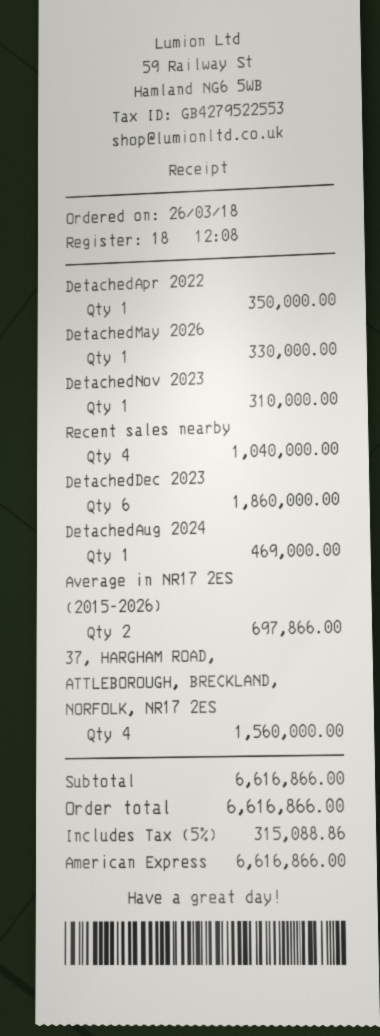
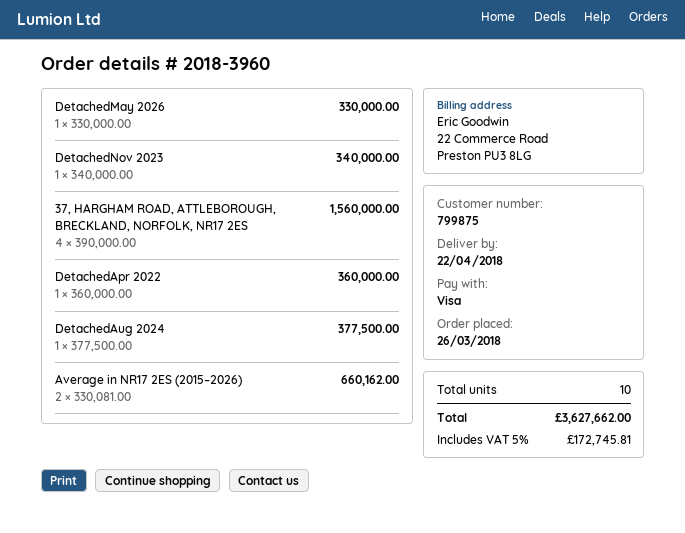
payment method: American Express -> Visa
DetachedApr 2022: 1 for 350000.00 -> 1 for 360000.00
DetachedNov 2023: 1 for 310000.00 -> 1 for 340000.00
Recent sales nearby: 4 for 1040000.00 -> none
DetachedDec 2023: 6 for 1860000.00 -> none
DetachedAug 2024: 1 for 469000.00 -> 1 for 377500.00
Average in NR17 2ES (2015–2026): 2 for 697866.00 -> 2 for 660162.00
tax: 5% = 315088.86 -> 5% = 172745.81
total: 6616866.00 -> 3627662.00

